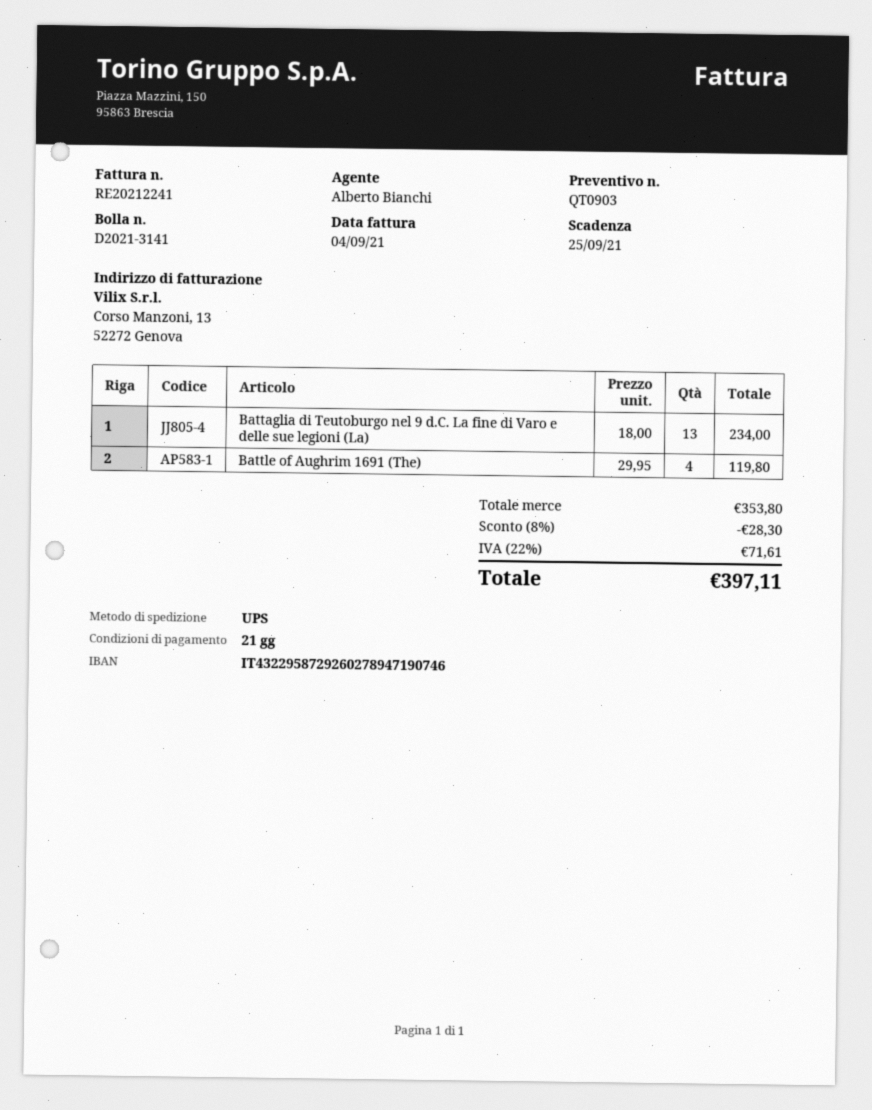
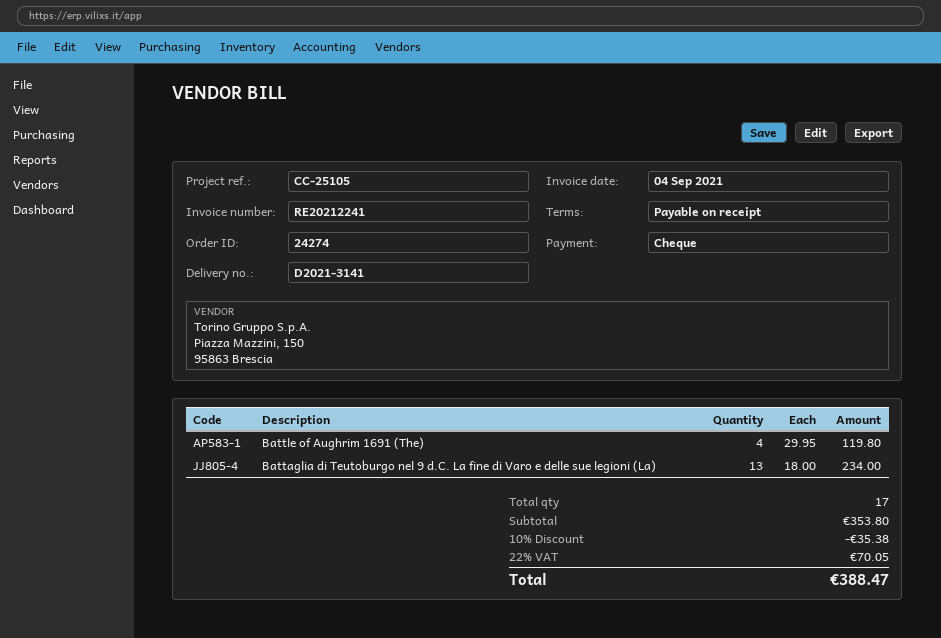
payment terms: 21 days -> on receipt
discount: 8% = 28.30 -> 10% = 35.38
tax: 22% = 71.61 -> 22% = 70.05
total: 397.11 -> 388.47

